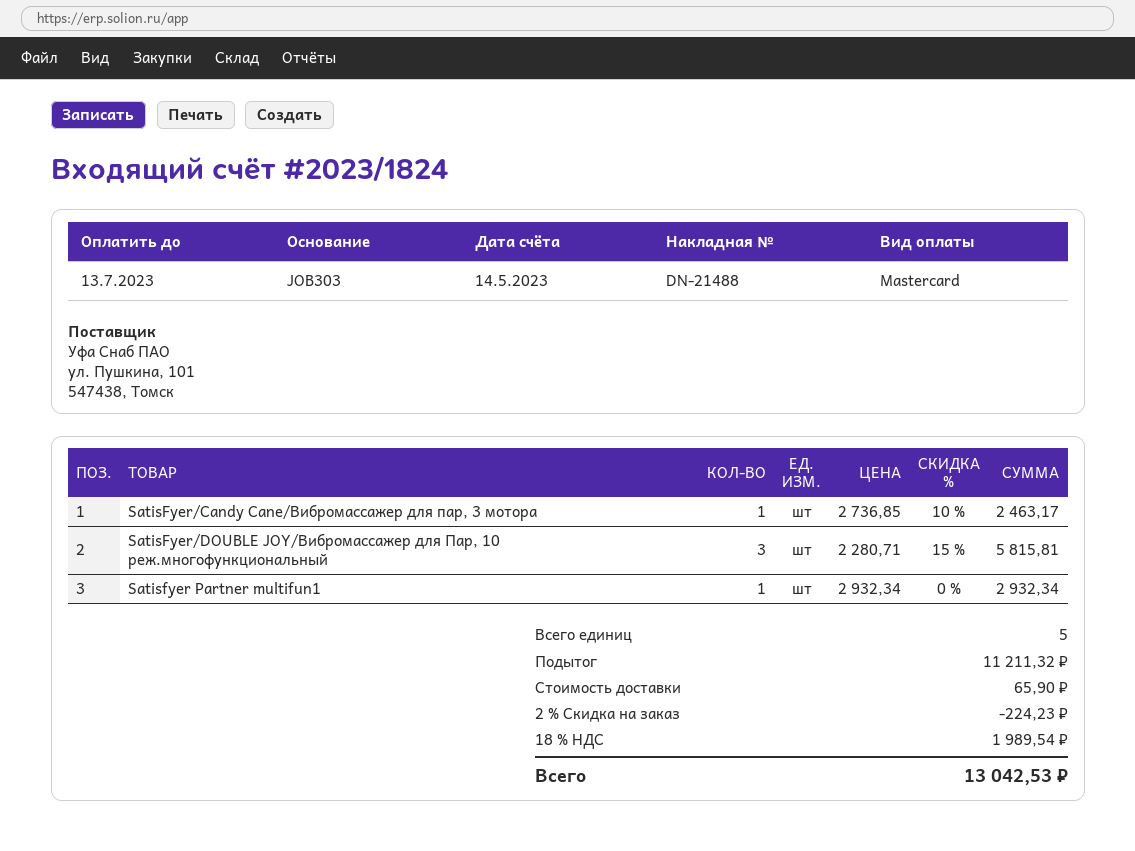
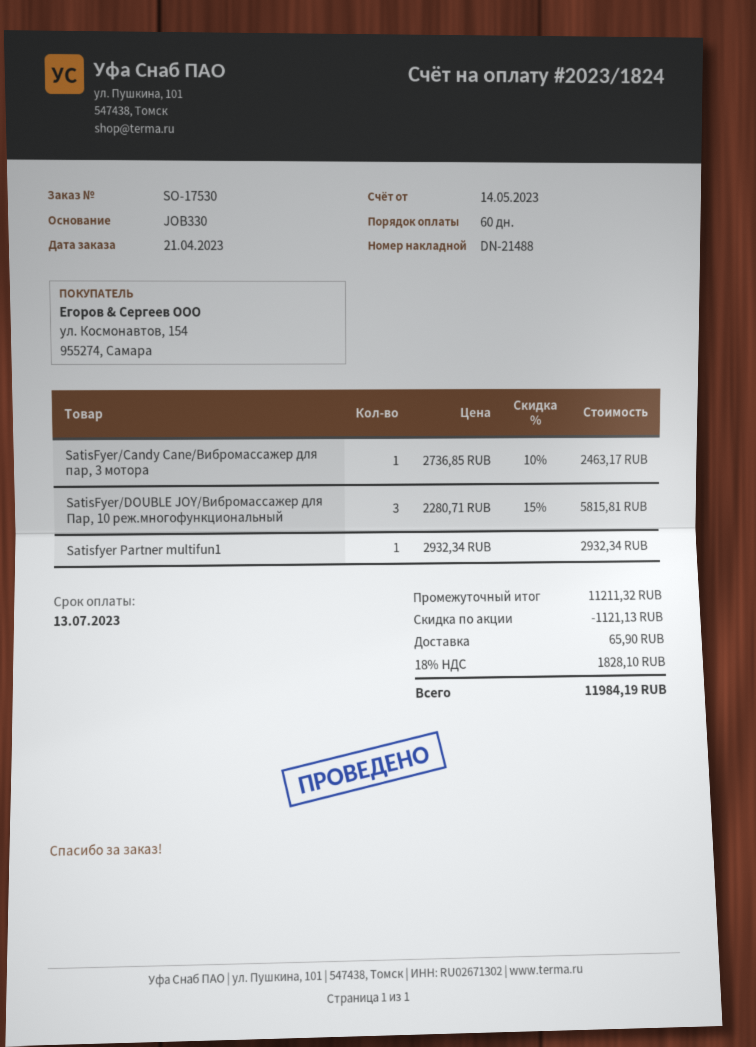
reference: JOB303 -> JOB330
discount: 224.23 -> 1121.13
tax: 18% = 1989.54 -> 18% = 1828.10
total: 13042.53 -> 11984.19

